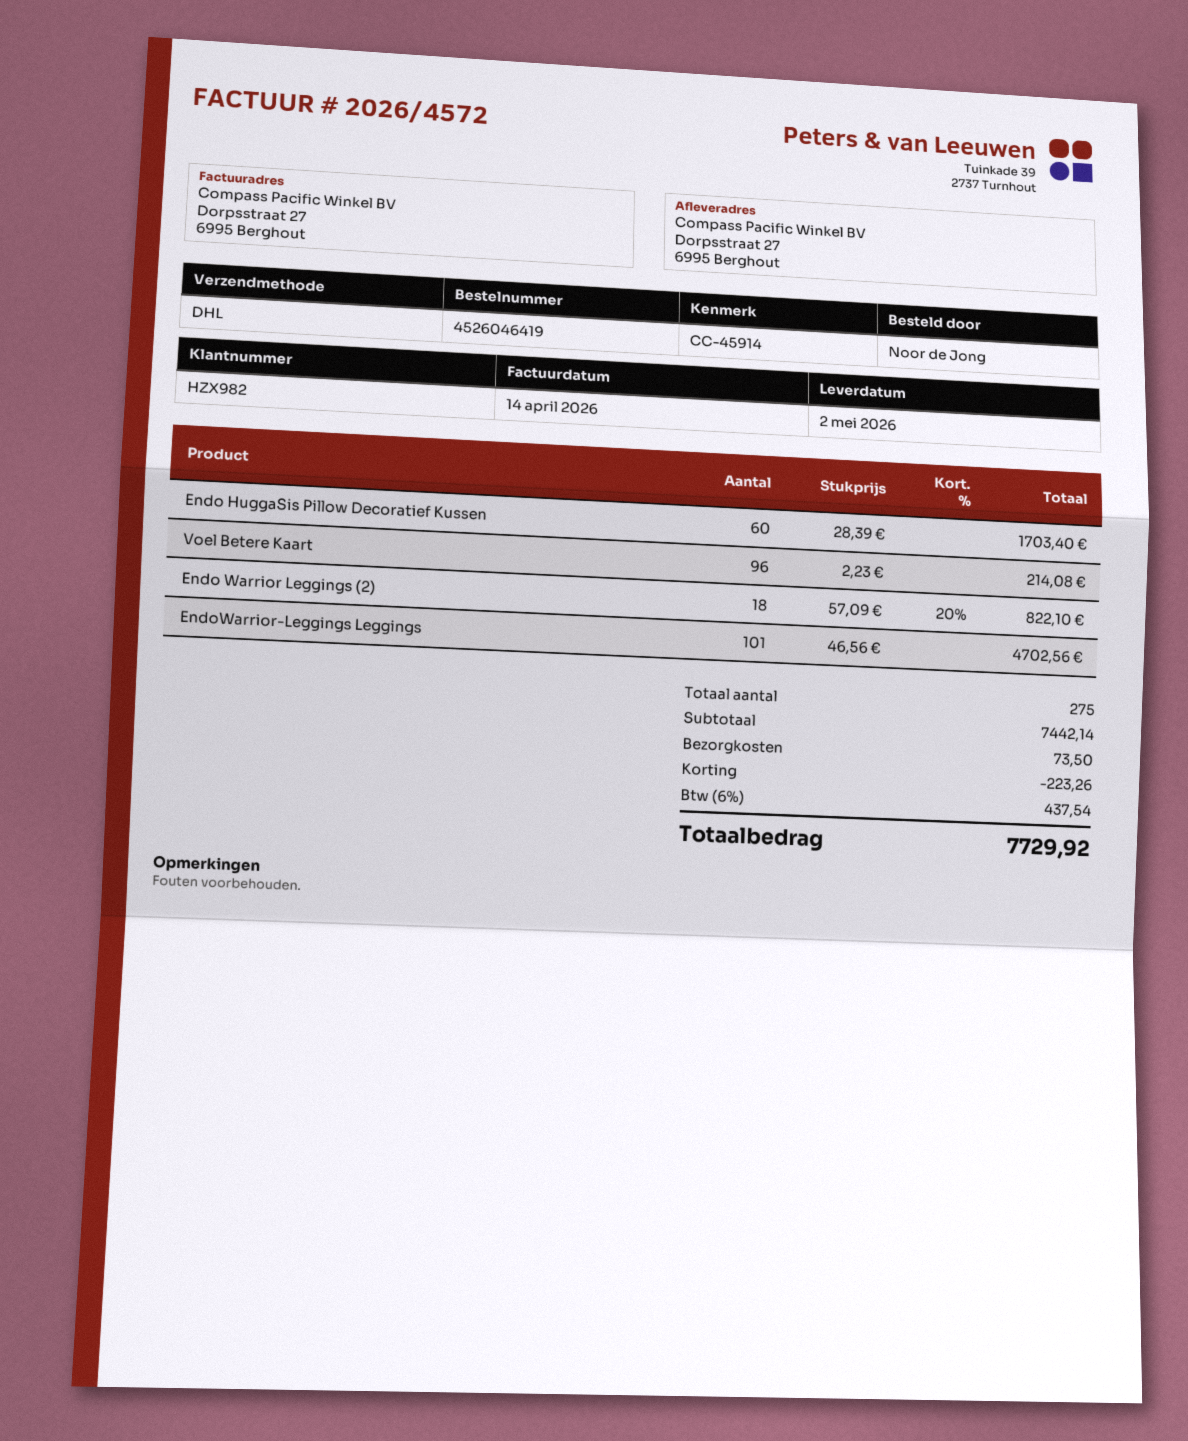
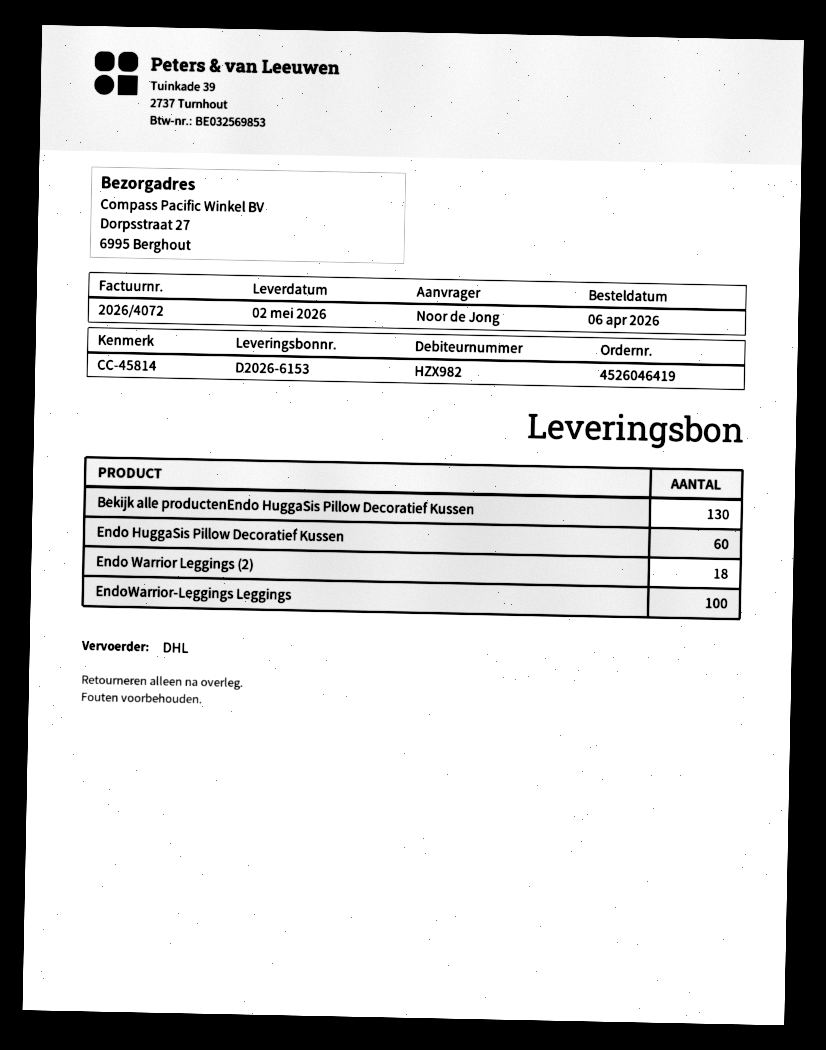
invoice number: 2026/4572 -> 2026/4072
reference: CC-45914 -> CC-45814
Voel Betere Kaart: 96 -> none
EndoWarrior-Leggings Leggings: 101 -> 100
Bekijk alle productenEndo HuggaSis Pillow Decoratief Kussen: none -> 130

